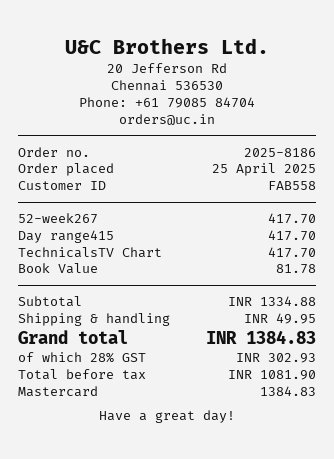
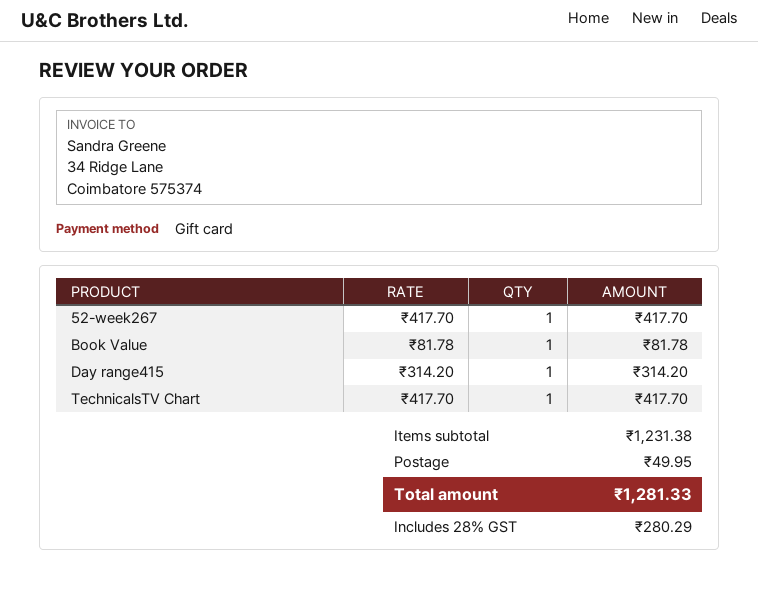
payment method: Mastercard -> gift card
Day range415: 1 x 417.70 = 417.70 -> 1 x 314.20 = 314.20
subtotal: 1334.88 -> 1231.38
tax: 28% = 302.93 -> 28% = 280.29
total: 1384.83 -> 1281.33

